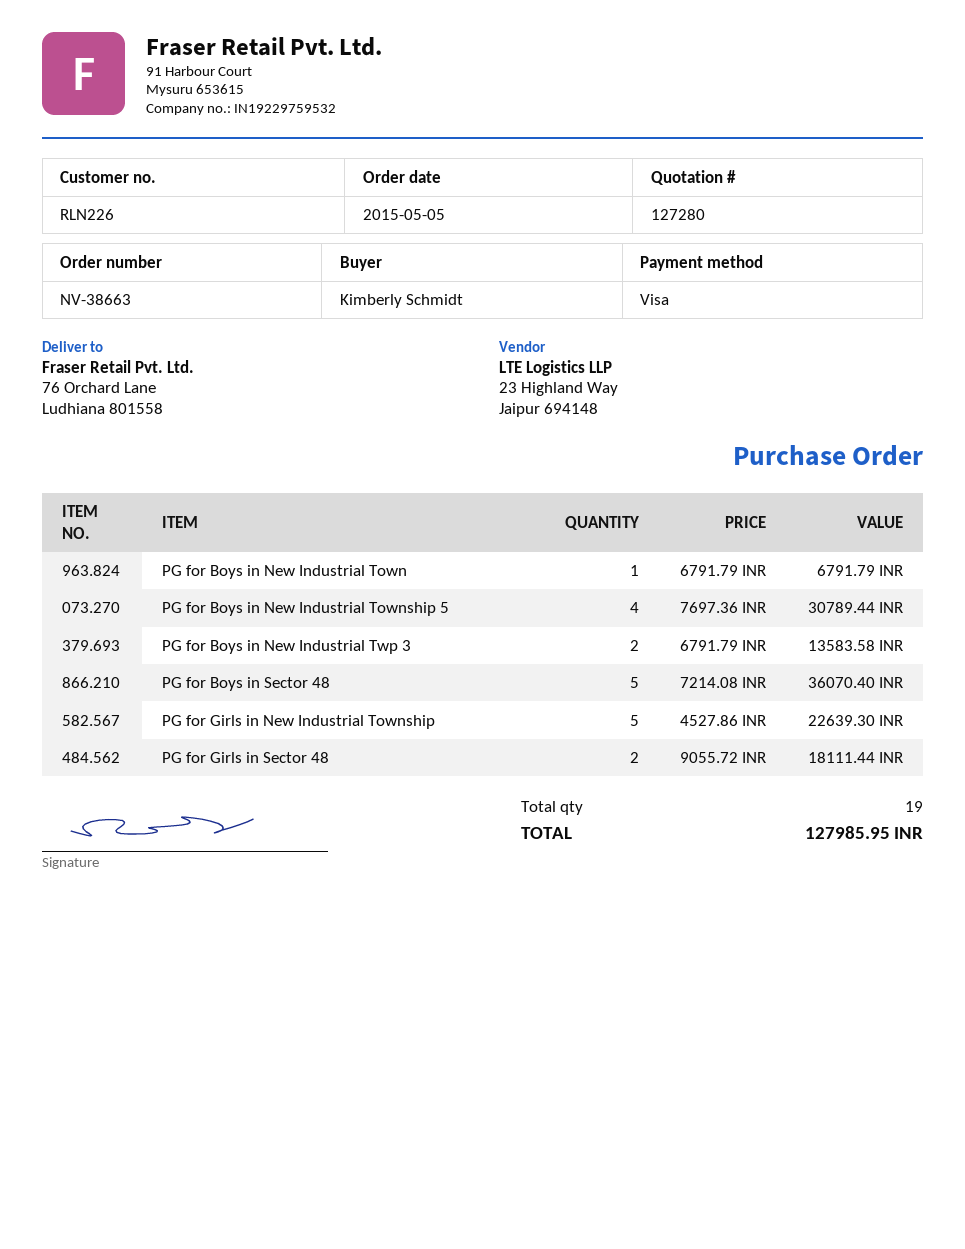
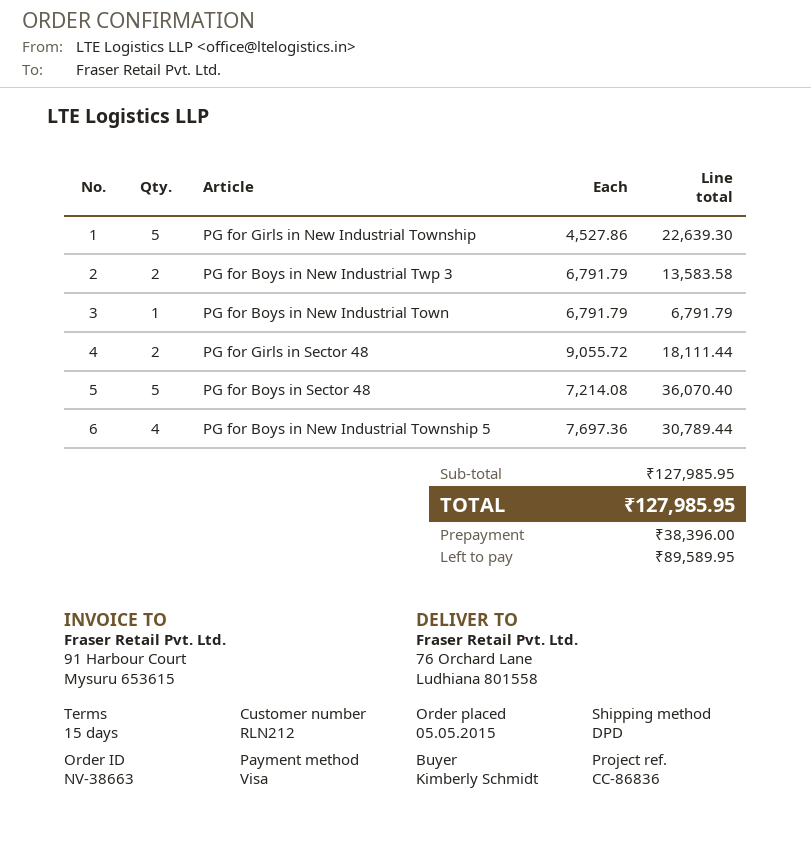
customer number: RLN226 -> RLN212

